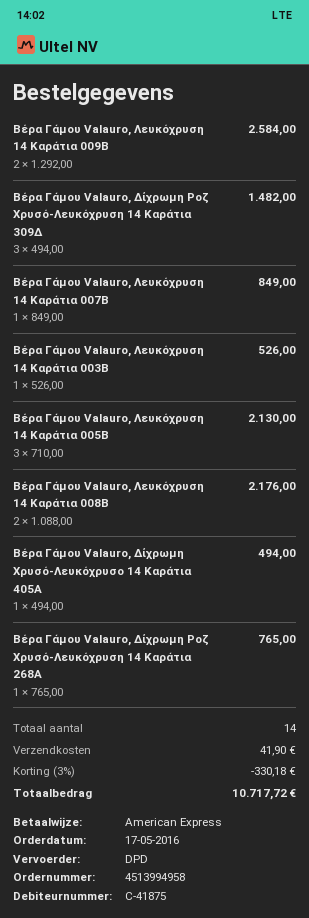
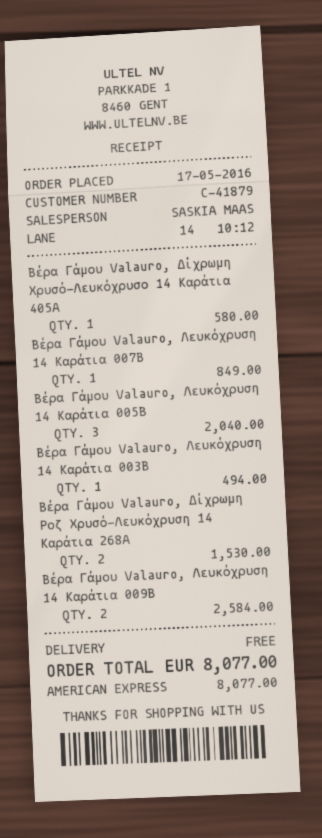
customer number: C-41875 -> C-41879
Βέρα Γάμου Valauro, Δίχρωμη Ροζ Χρυσό-Λευκόχρυση 14 Καράτια 309Δ: 3 for 1482.00 -> none
Βέρα Γάμου Valauro, Λευκόχρυση 14 Καράτια 003Β: 1 for 526.00 -> 1 for 494.00
Βέρα Γάμου Valauro, Λευκόχρυση 14 Καράτια 005Β: 3 for 2130.00 -> 3 for 2040.00
Βέρα Γάμου Valauro, Λευκόχρυση 14 Καράτια 008Β: 2 for 2176.00 -> none
Βέρα Γάμου Valauro, Δίχρωμη Χρυσό-Λευκόχρυσο 14 Καράτια 405Α: 1 for 494.00 -> 1 for 580.00
Βέρα Γάμου Valauro, Δίχρωμη Ροζ Χρυσό-Λευκόχρυση 14 Καράτια 268Α: 1 for 765.00 -> 2 for 1530.00
discount: 3% = 330.18 -> none
shipping: 41.90 -> 0.00
total: 10717.72 -> 8077.00

